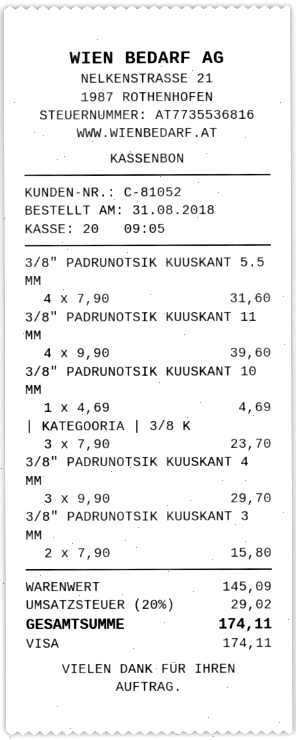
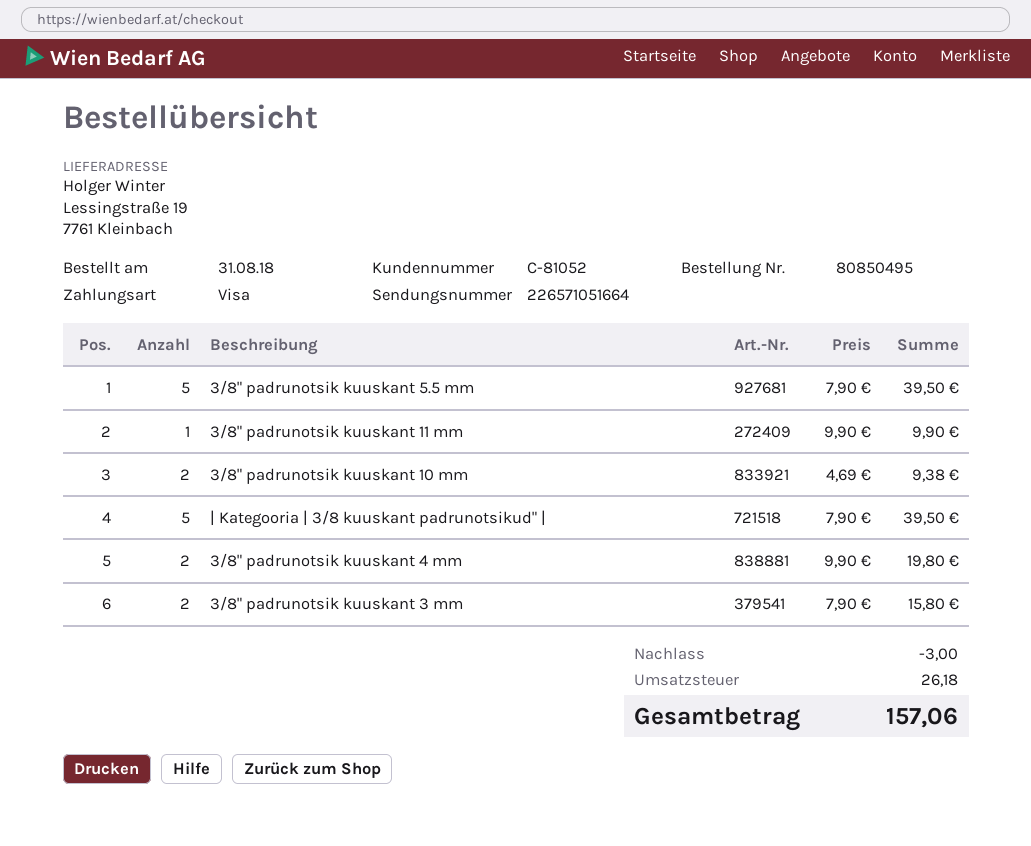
3/8" PADRUNOTSIK KUUSKANT 5.5 MM: 4 x 7.90 = 31.60 -> 5 x 7.90 = 39.50
3/8" PADRUNOTSIK KUUSKANT 11 MM: 4 x 9.90 = 39.60 -> 1 x 9.90 = 9.90
3/8" PADRUNOTSIK KUUSKANT 10 MM: 1 x 4.69 = 4.69 -> 2 x 4.69 = 9.38
| KATEGOORIA | 3/8 K: 3 x 7.90 = 23.70 -> 5 x 7.90 = 39.50
3/8" PADRUNOTSIK KUUSKANT 4 MM: 3 x 9.90 = 29.70 -> 2 x 9.90 = 19.80
discount: none -> 3.00
tax: 29.02 -> 26.18
total: 174.11 -> 157.06

